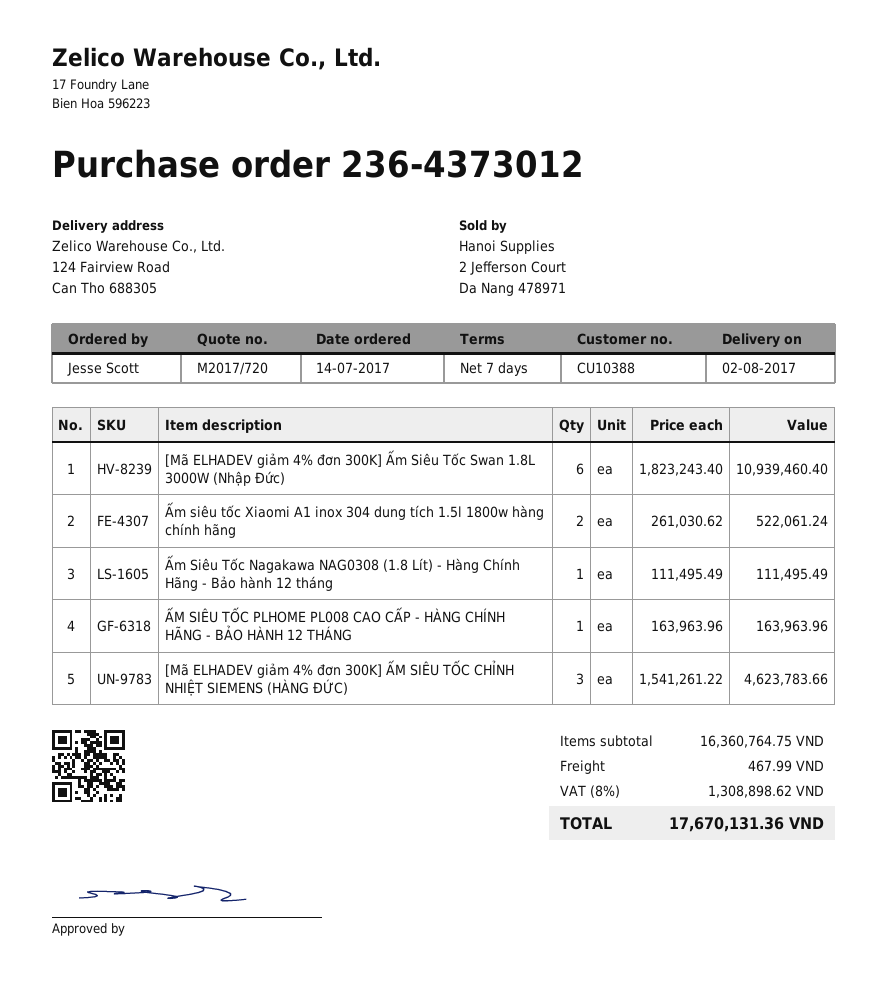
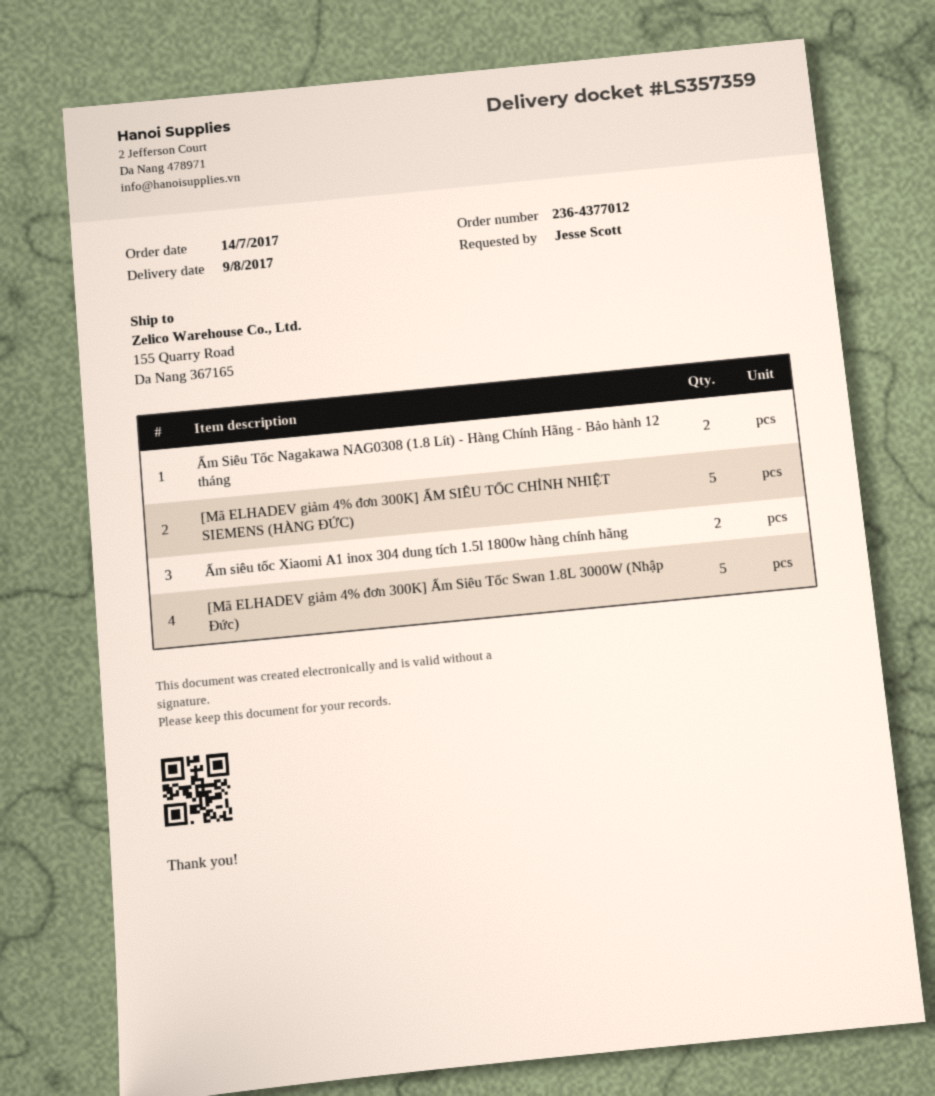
order number: 236-4373012 -> 236-4377012
delivery date: 2017-08-02 -> 2017-08-09
ship to: 124 Fairview Road, Can Tho 688305 -> 155 Quarry Road, Da Nang 367165
[Mã ELHADEV giảm 4% đơn 300K] Ấm Siêu Tốc Swan 1.8L 3000W (Nhập Đức): 6 -> 5
Ấm Siêu Tốc Nagakawa NAG0308 (1.8 Lít) - Hàng Chính Hãng - Bảo hành 12 tháng: 1 -> 2
ẤM SIÊU TỐC PLHOME PL008 CAO CẤP - HÀNG CHÍNH HÃNG - BẢO HÀNH 12 THÁNG: 1 -> none
[Mã ELHADEV giảm 4% đơn 300K] ẤM SIÊU TỐC CHỈNH NHIỆT SIEMENS (HÀNG ĐỨC): 3 -> 5

